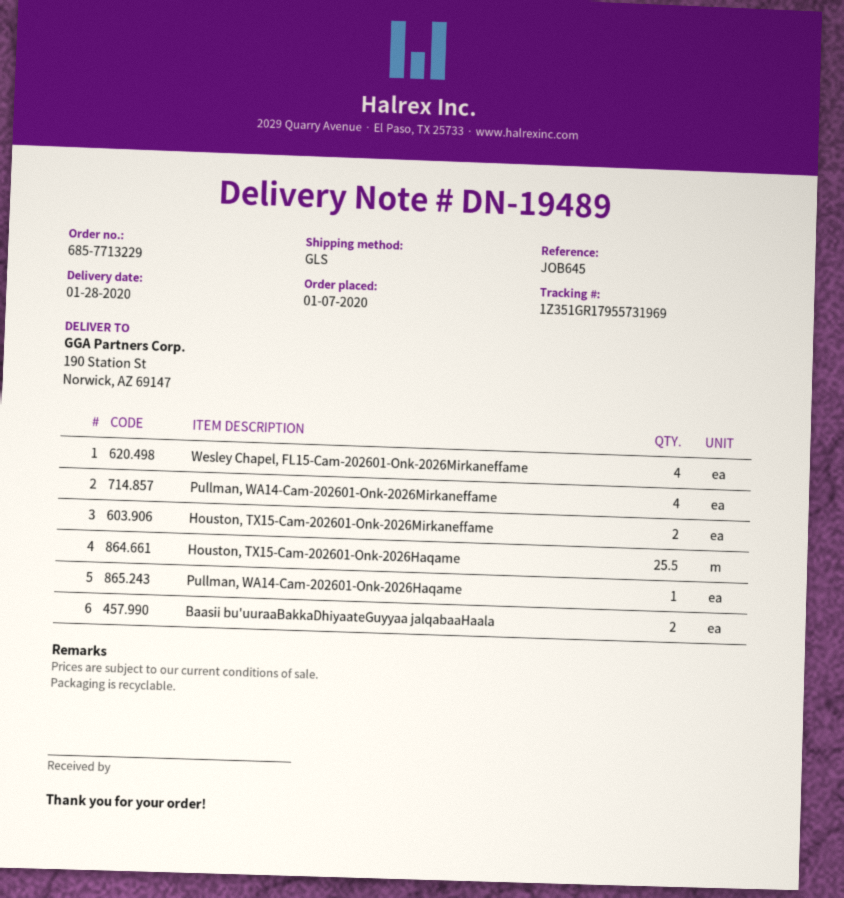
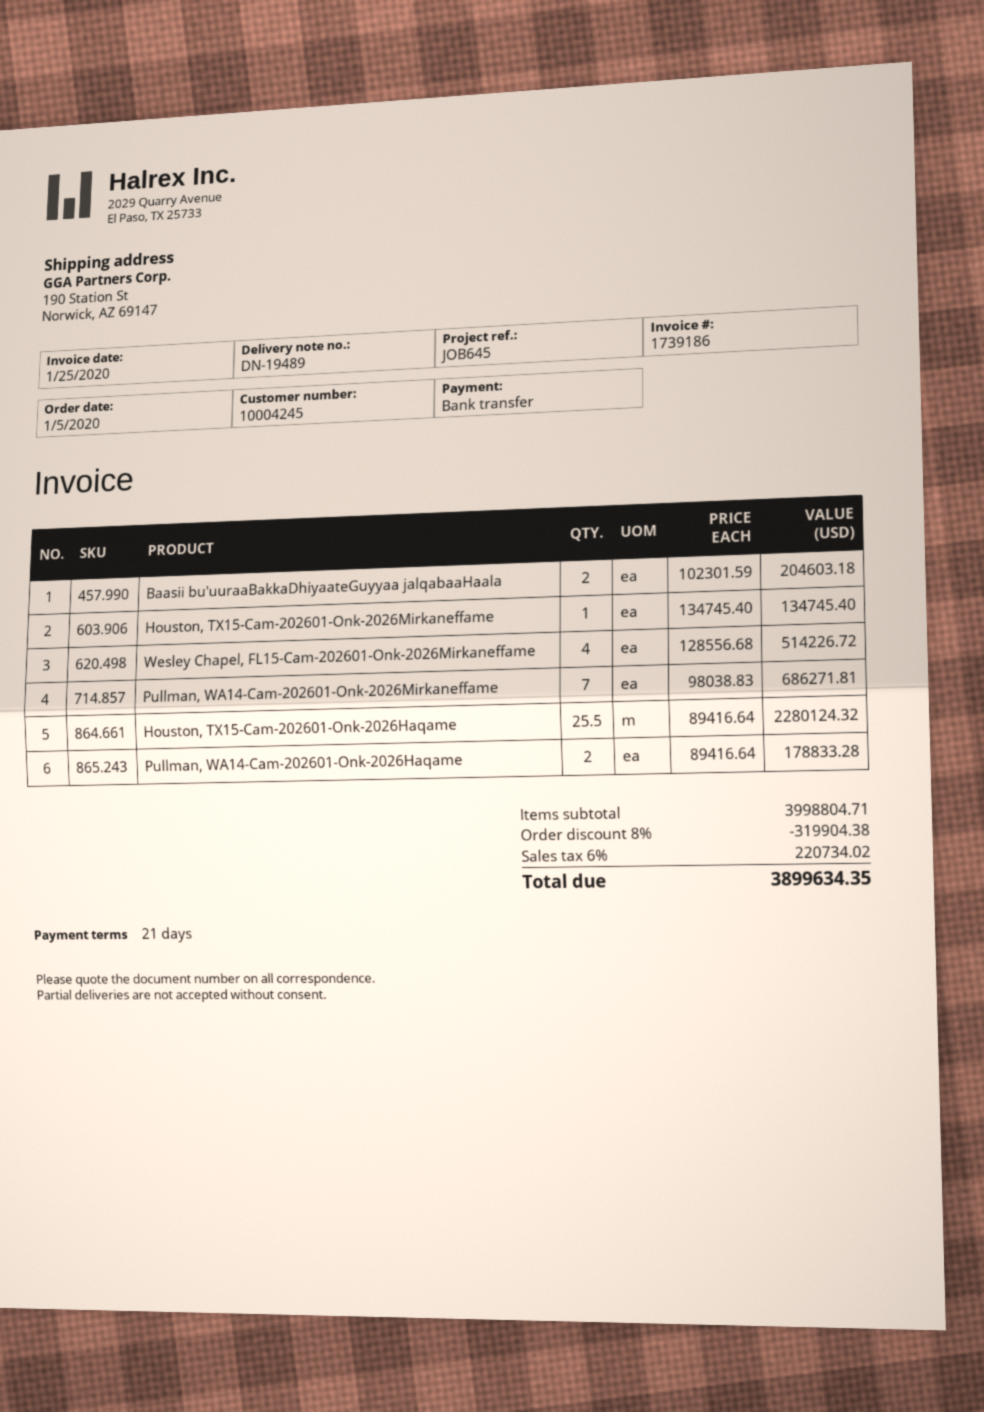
order date: 2020-01-07 -> 2020-01-05
Pullman, WA14-Cam-202601-Onk-2026Mirkaneffame: 4 -> 7
Houston, TX15-Cam-202601-Onk-2026Mirkaneffame: 2 -> 1
Pullman, WA14-Cam-202601-Onk-2026Haqame: 1 -> 2

